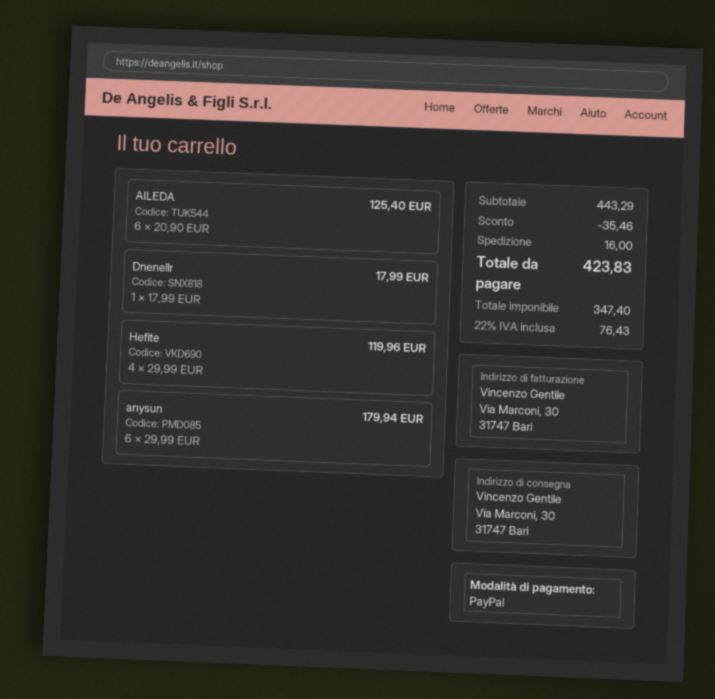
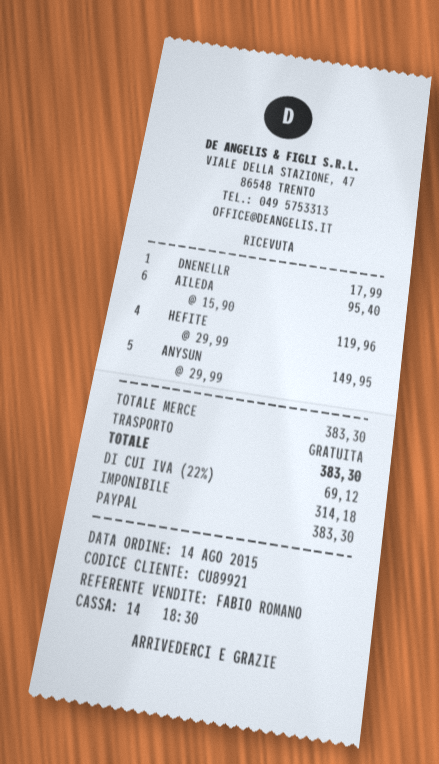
AILEDA: 6 x 20.90 = 125.40 -> 6 x 15.90 = 95.40
anysun: 6 x 29.99 = 179.94 -> 5 x 29.99 = 149.95
subtotal: 443.29 -> 383.30
discount: 35.46 -> none
shipping: 16.00 -> 0.00
net: 347.40 -> 314.18
tax: 22% = 76.43 -> 22% = 69.12
total: 423.83 -> 383.30

